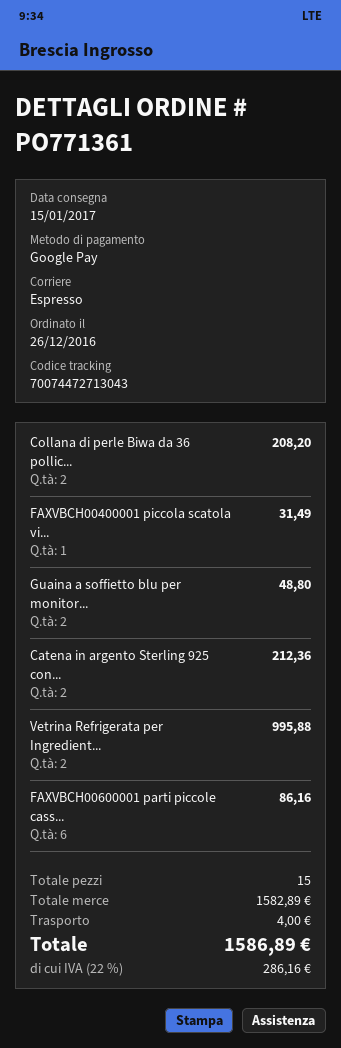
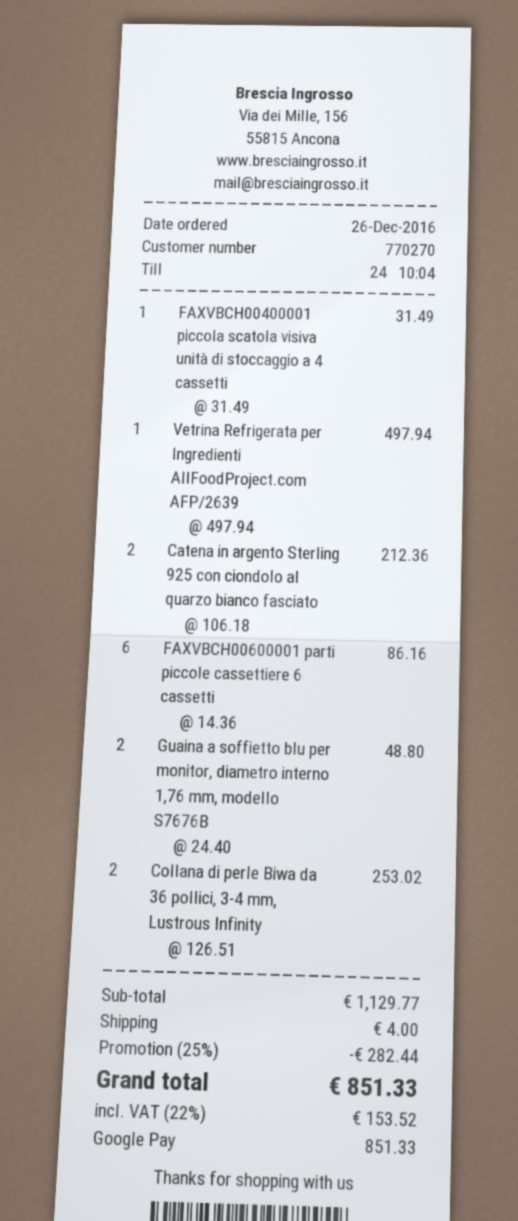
Collana di perle Biwa da 36 pollic...: 2 for 208.20 -> 2 for 253.02
Vetrina Refrigerata per Ingredient...: 2 for 995.88 -> 1 for 497.94
subtotal: 1582.89 -> 1129.77
discount: none -> 25% = 282.44
tax: 22% = 286.16 -> 22% = 153.52
total: 1586.89 -> 851.33

